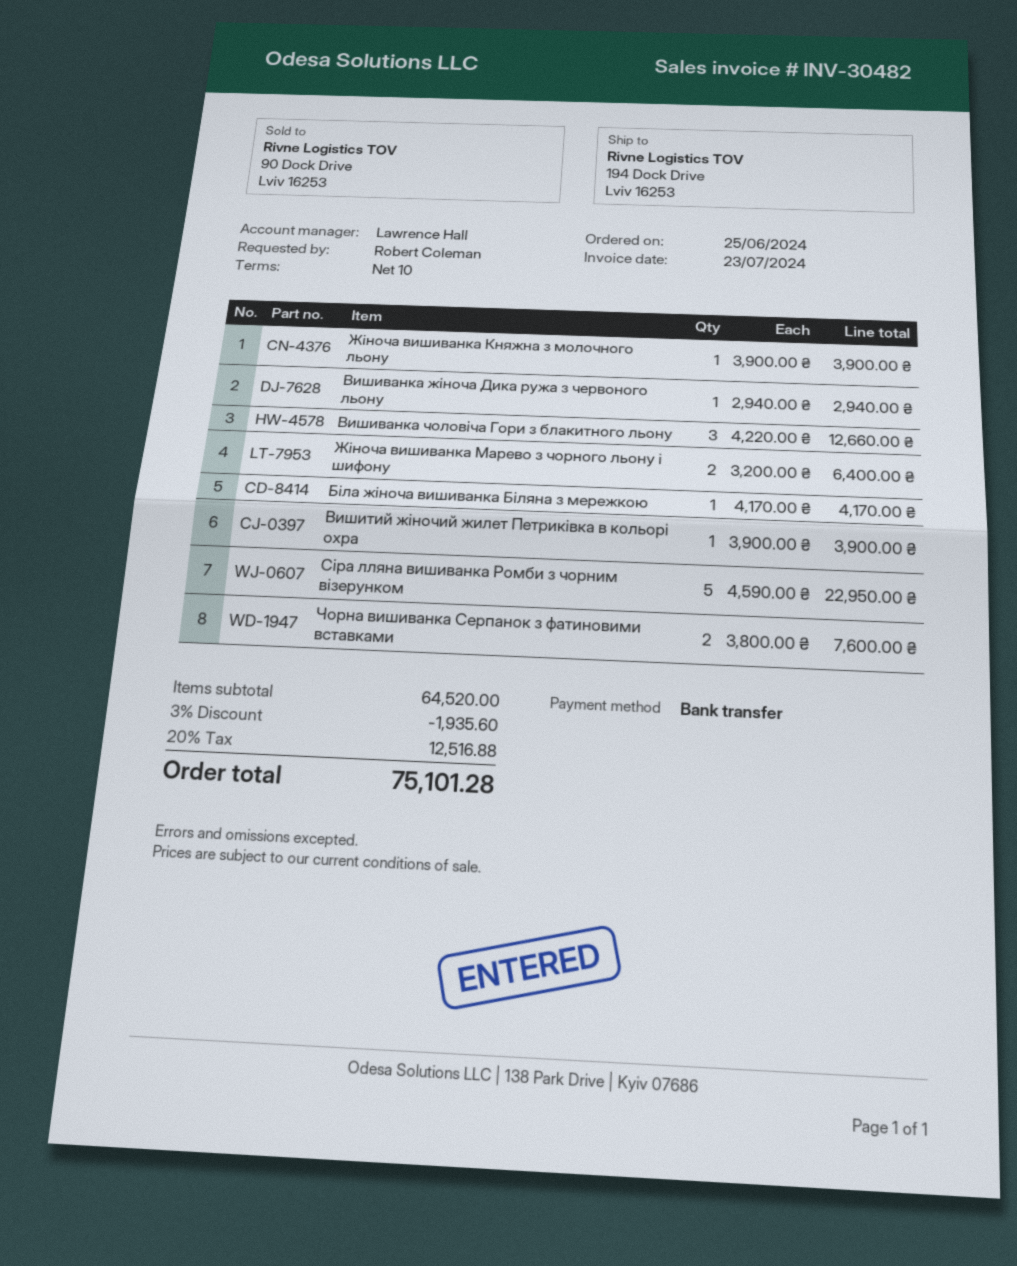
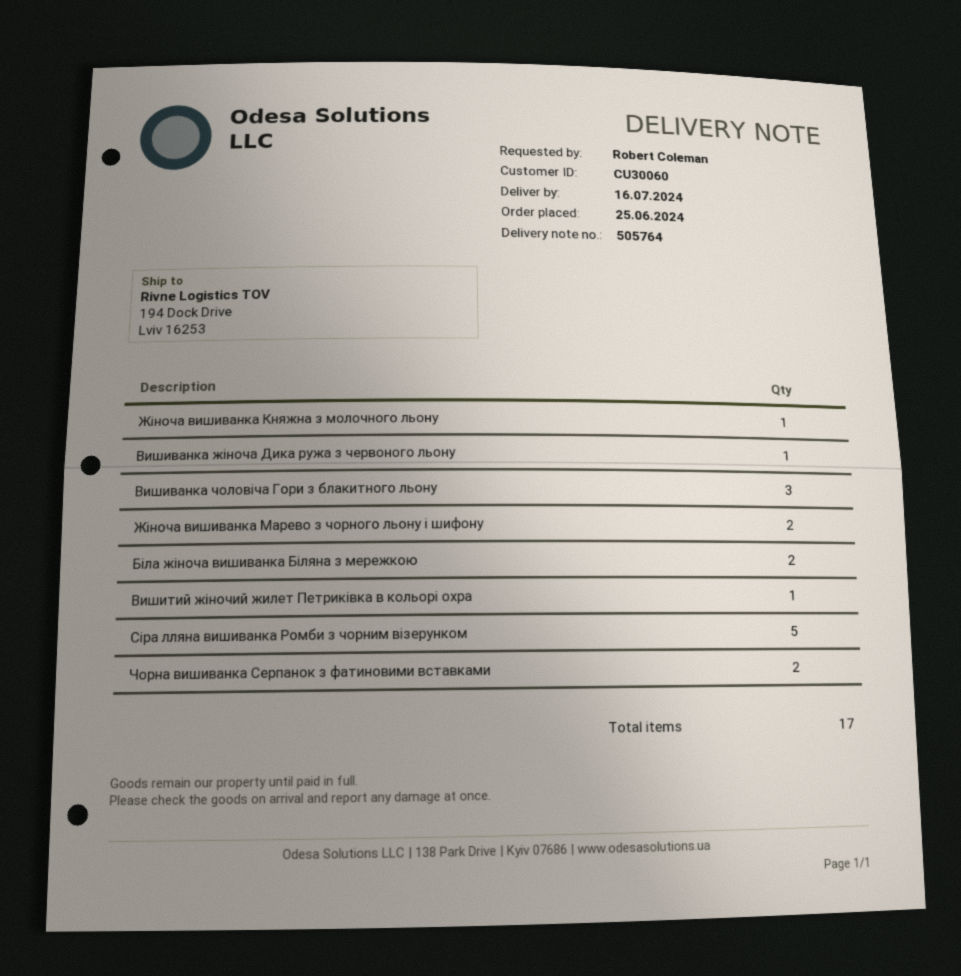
Біла жіноча вишиванка Біляна з мережкою: 1 -> 2

